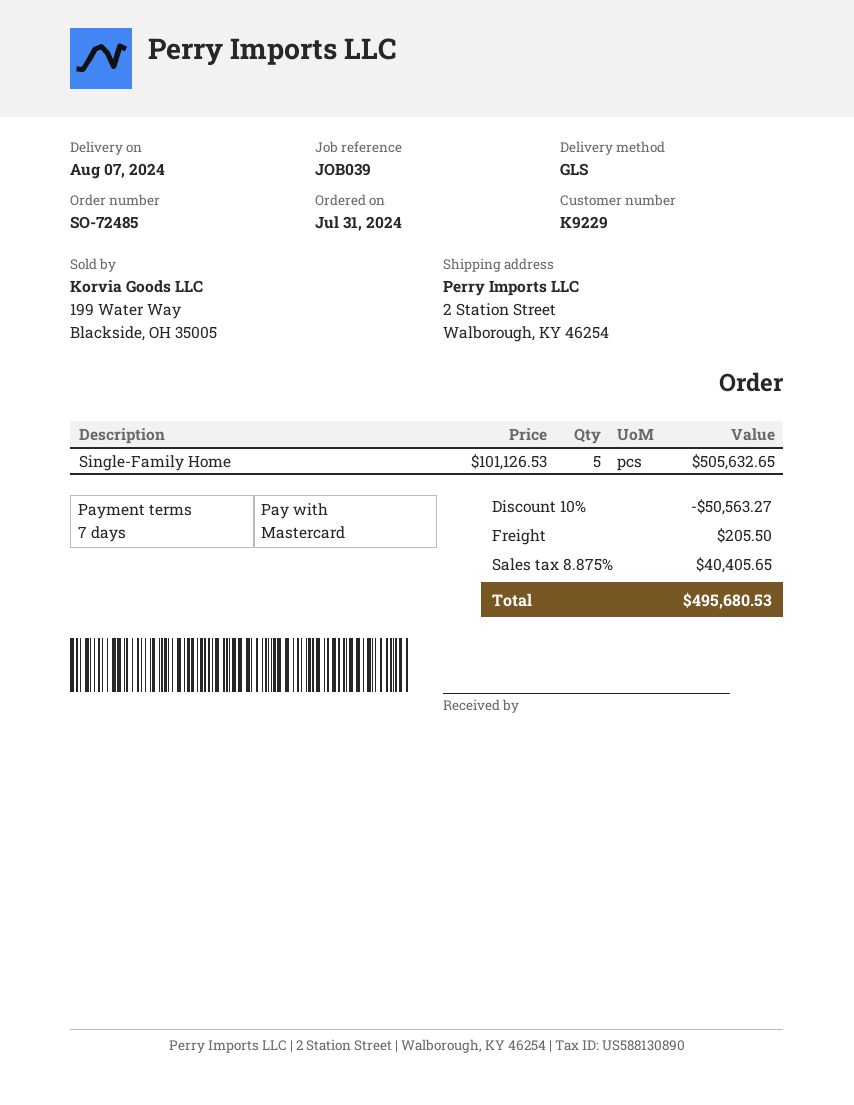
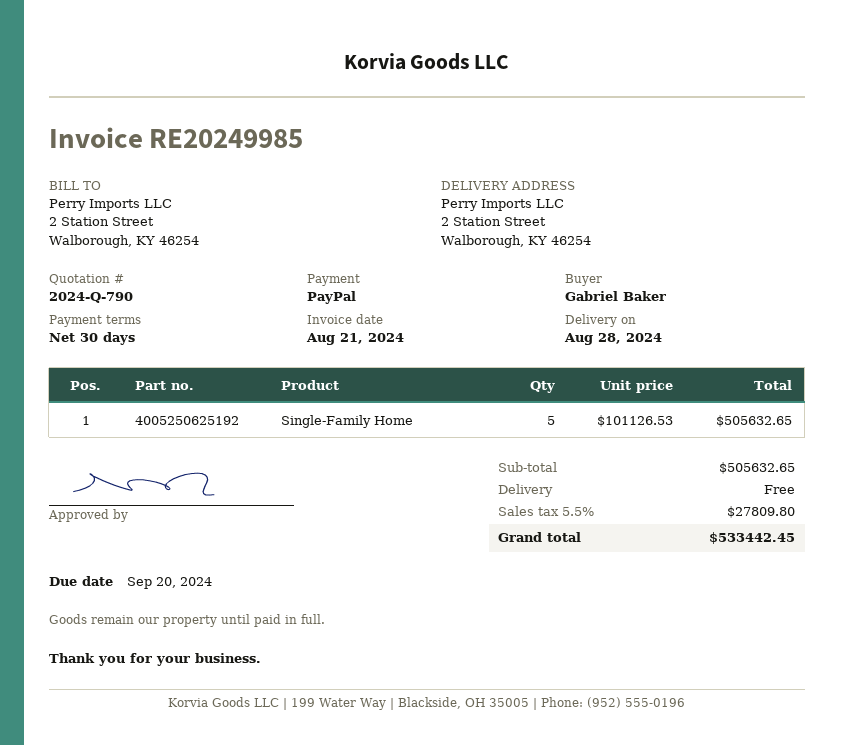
delivery date: 2024-08-07 -> 2024-08-28
payment terms: 7 days -> 30 days
payment method: Mastercard -> PayPal
discount: 10% = 50563.27 -> none
shipping: 205.50 -> 0.00
tax: 8.875% = 40405.65 -> 5.5% = 27809.80
total: 495680.53 -> 533442.45

